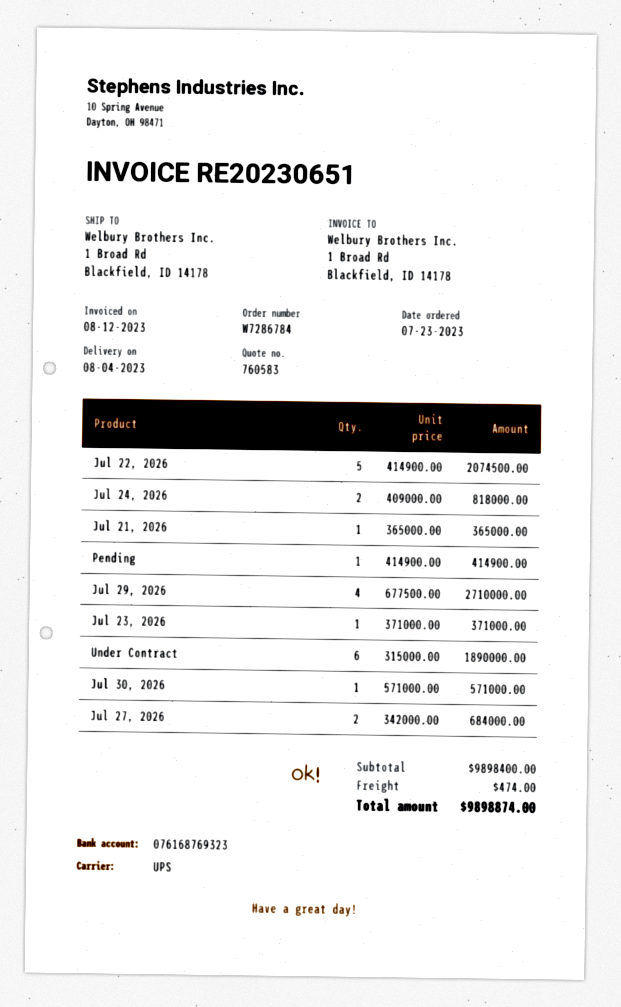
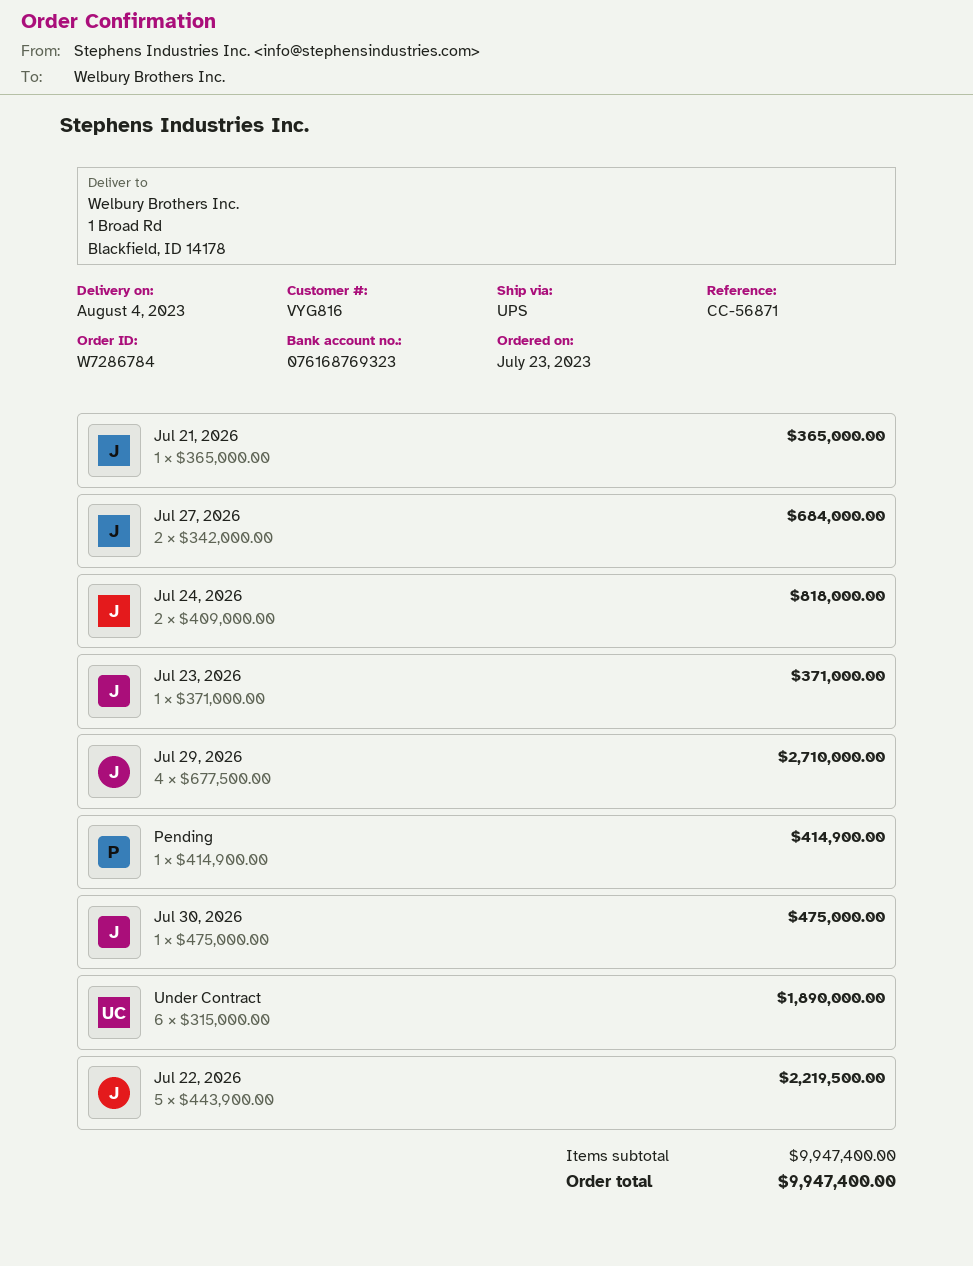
Jul 22, 2026: 5 x 414900.00 = 2074500.00 -> 5 x 443900.00 = 2219500.00
Jul 30, 2026: 1 x 571000.00 = 571000.00 -> 1 x 475000.00 = 475000.00
subtotal: 9898400.00 -> 9947400.00
shipping: 474.00 -> none
total: 9898874.00 -> 9947400.00

